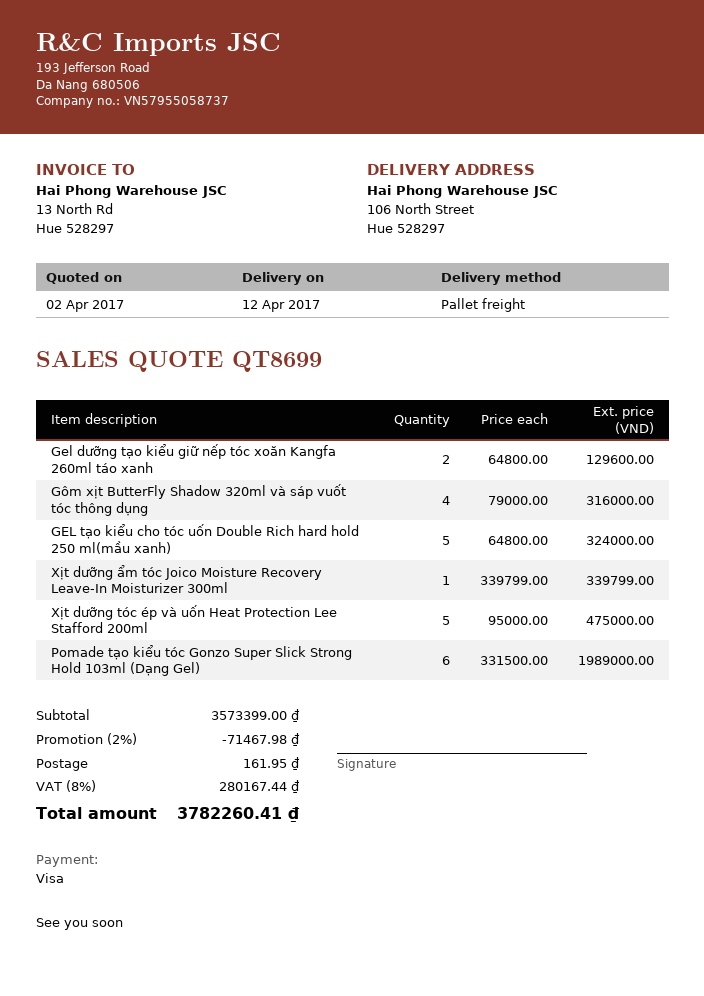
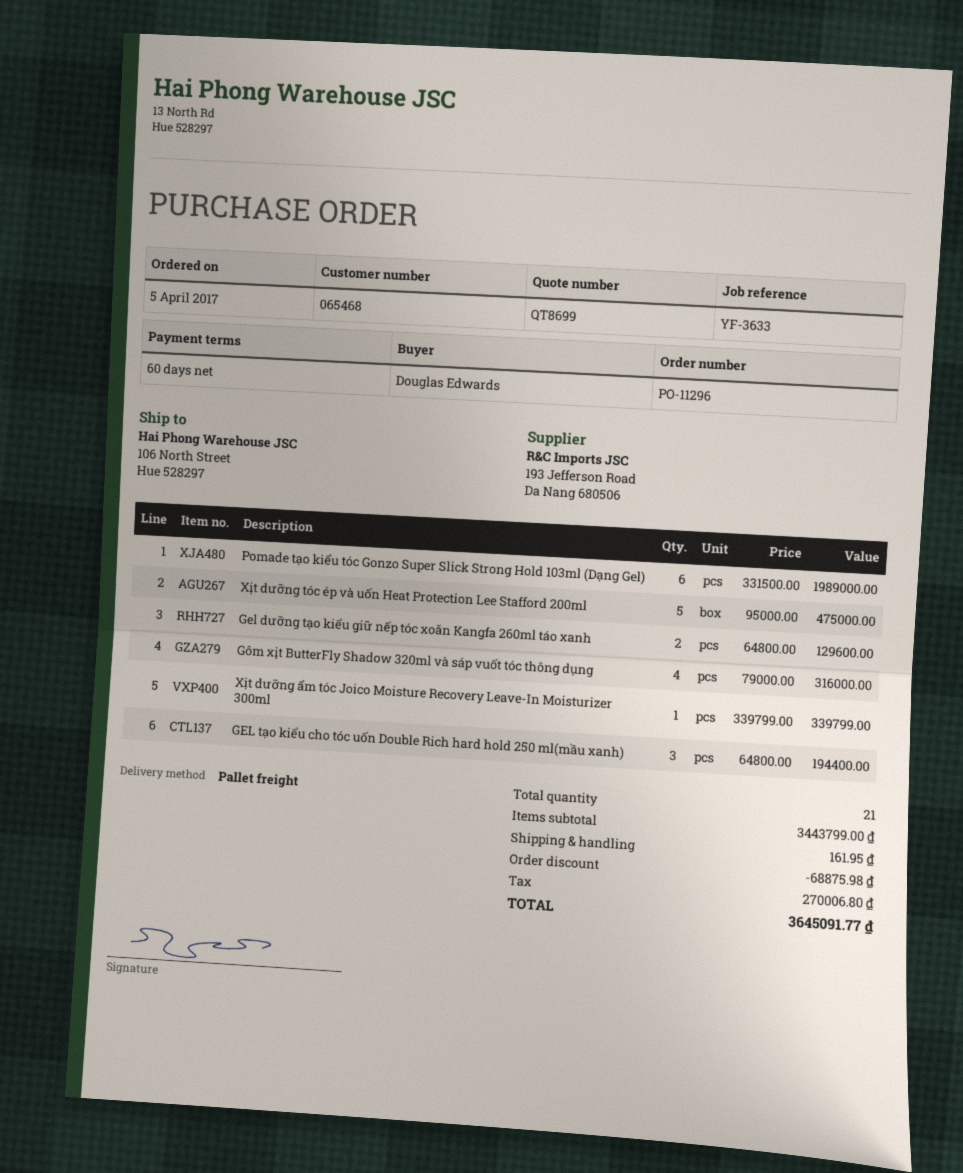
GEL tạo kiểu cho tóc uốn Double Rich hard hold 250 ml(mầu xanh): 5 x 64800.00 = 324000.00 -> 3 x 64800.00 = 194400.00
subtotal: 3573399.00 -> 3443799.00
discount: 71467.98 -> 68875.98
tax: 280167.44 -> 270006.80
total: 3782260.41 -> 3645091.77

